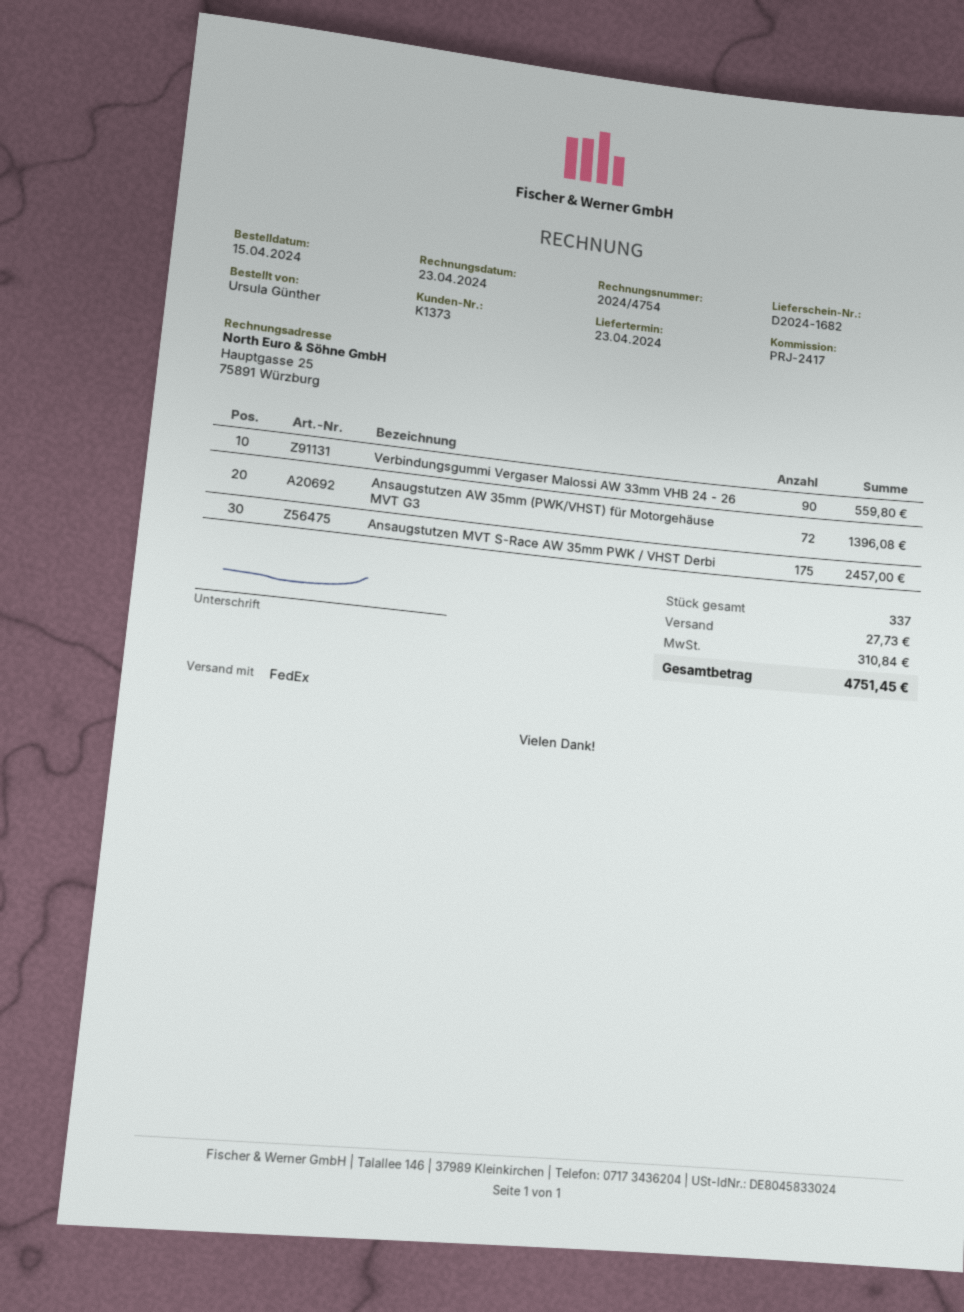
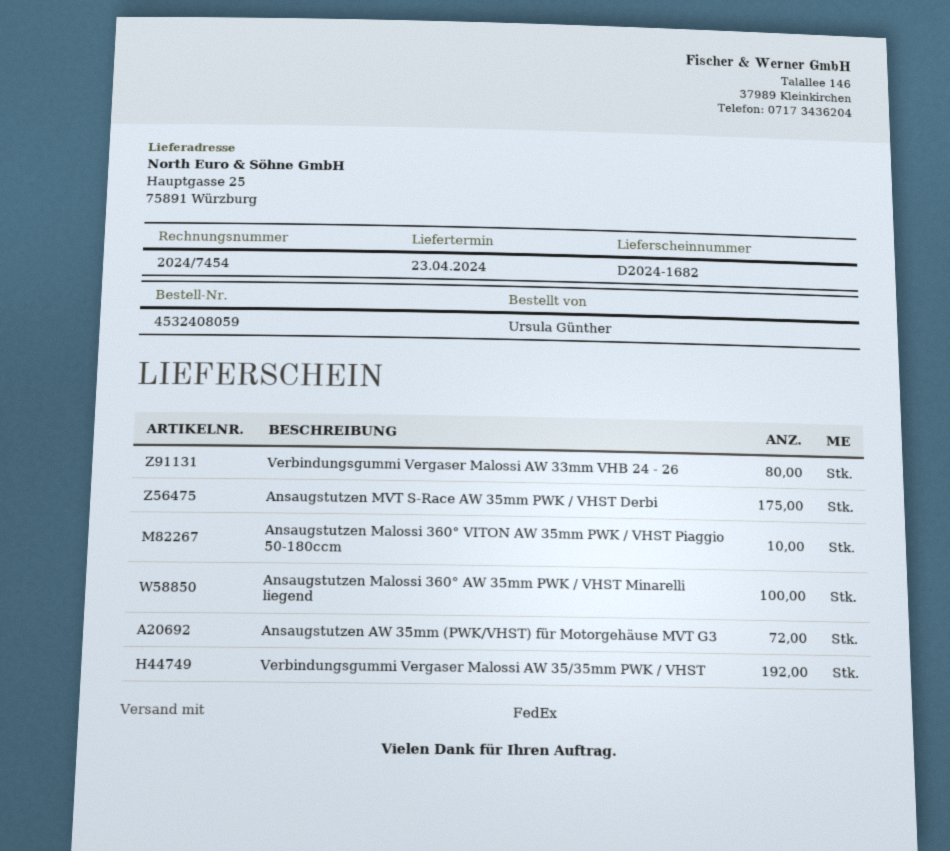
invoice number: 2024/4754 -> 2024/7454
Verbindungsgummi Vergaser Malossi AW 33mm VHB 24 - 26: 90 -> 80
Ansaugstutzen Malossi 360° VITON AW 35mm PWK / VHST Piaggio 50-180ccm: none -> 10
Ansaugstutzen Malossi 360° AW 35mm PWK / VHST Minarelli liegend: none -> 100
Verbindungsgummi Vergaser Malossi AW 35/35mm PWK / VHST: none -> 192

